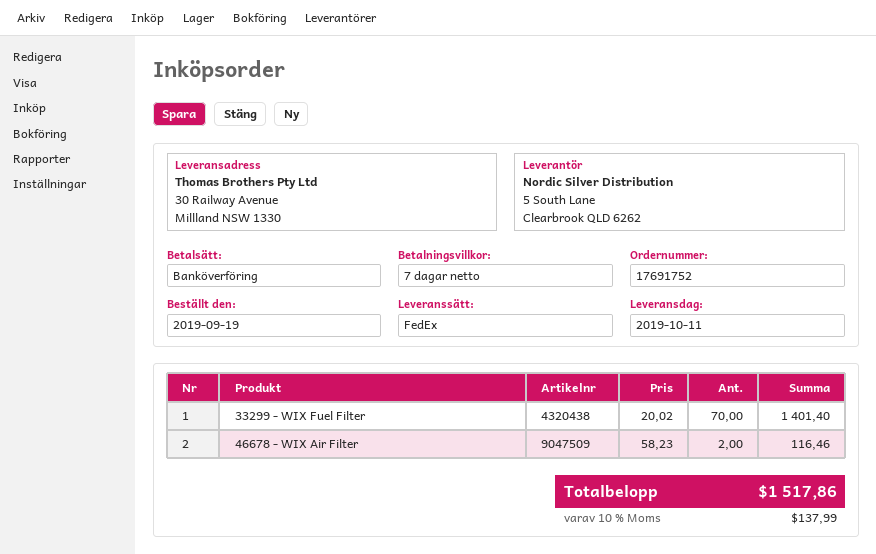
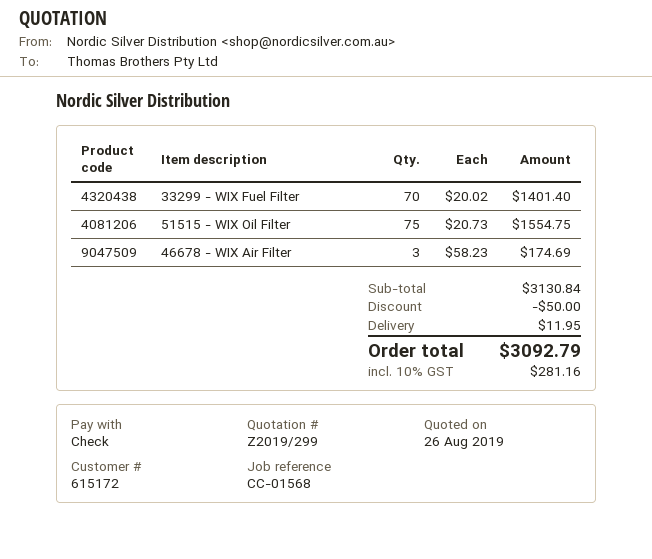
payment method: bank transfer -> cheque
46678 - WIX Air Filter: 2 x 58.23 = 116.46 -> 3 x 58.23 = 174.69
51515 - WIX Oil Filter: none -> 75 x 20.73 = 1554.75
discount: none -> 50.00
shipping: none -> 11.95
tax: 10% = 137.99 -> 10% = 281.16
total: 1517.86 -> 3092.79

